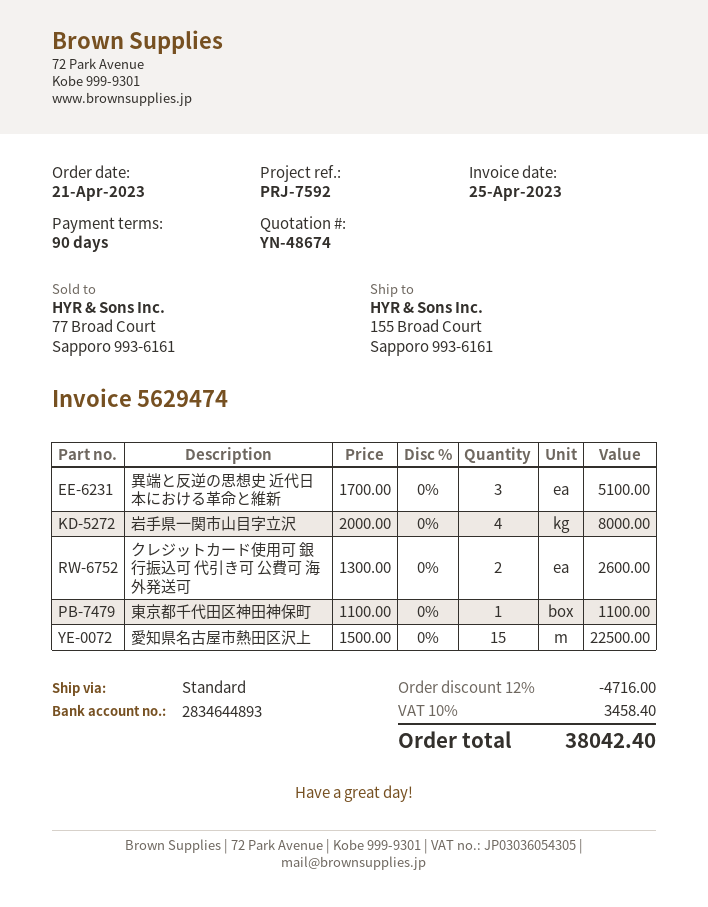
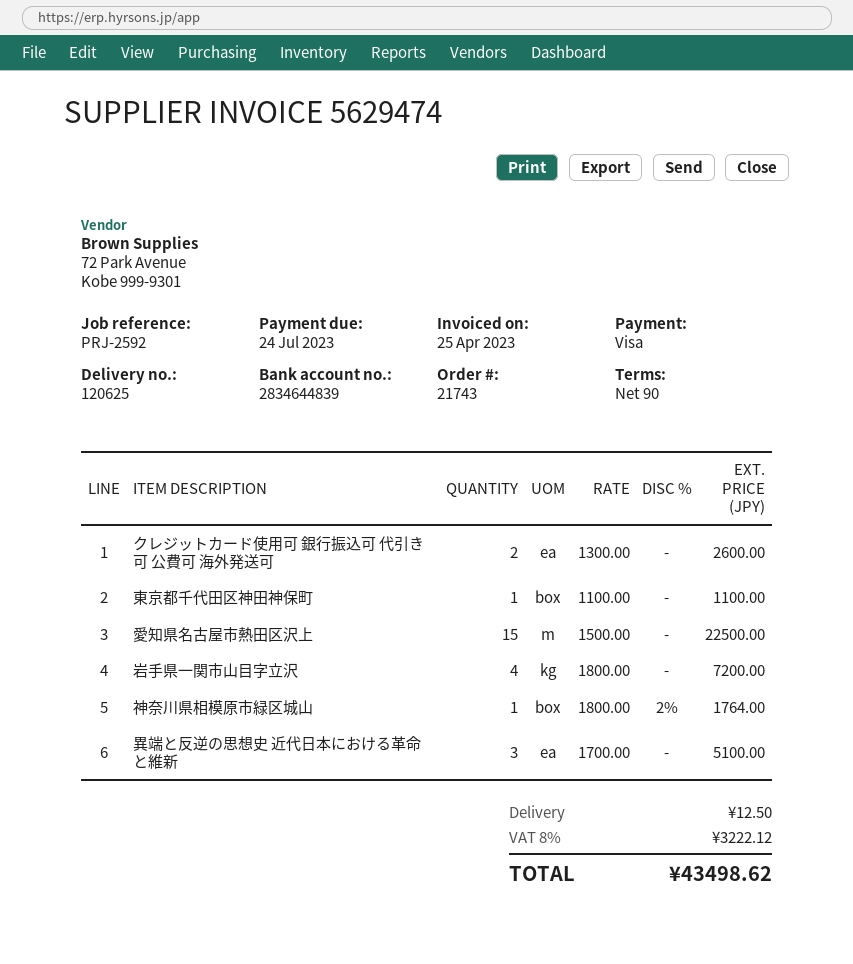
reference: PRJ-7592 -> PRJ-2592
bank account: 2834644893 -> 2834644839
岩手県一関市山目字立沢: 4 x 2000.00 = 8000.00 -> 4 x 1800.00 = 7200.00
神奈川県相模原市緑区城山: none -> 1 x 1800.00 - 2% = 1764.00
discount: 12% = 4716.00 -> none
shipping: none -> 12.50
tax: 10% = 3458.40 -> 8% = 3222.12
total: 38042.40 -> 43498.62

